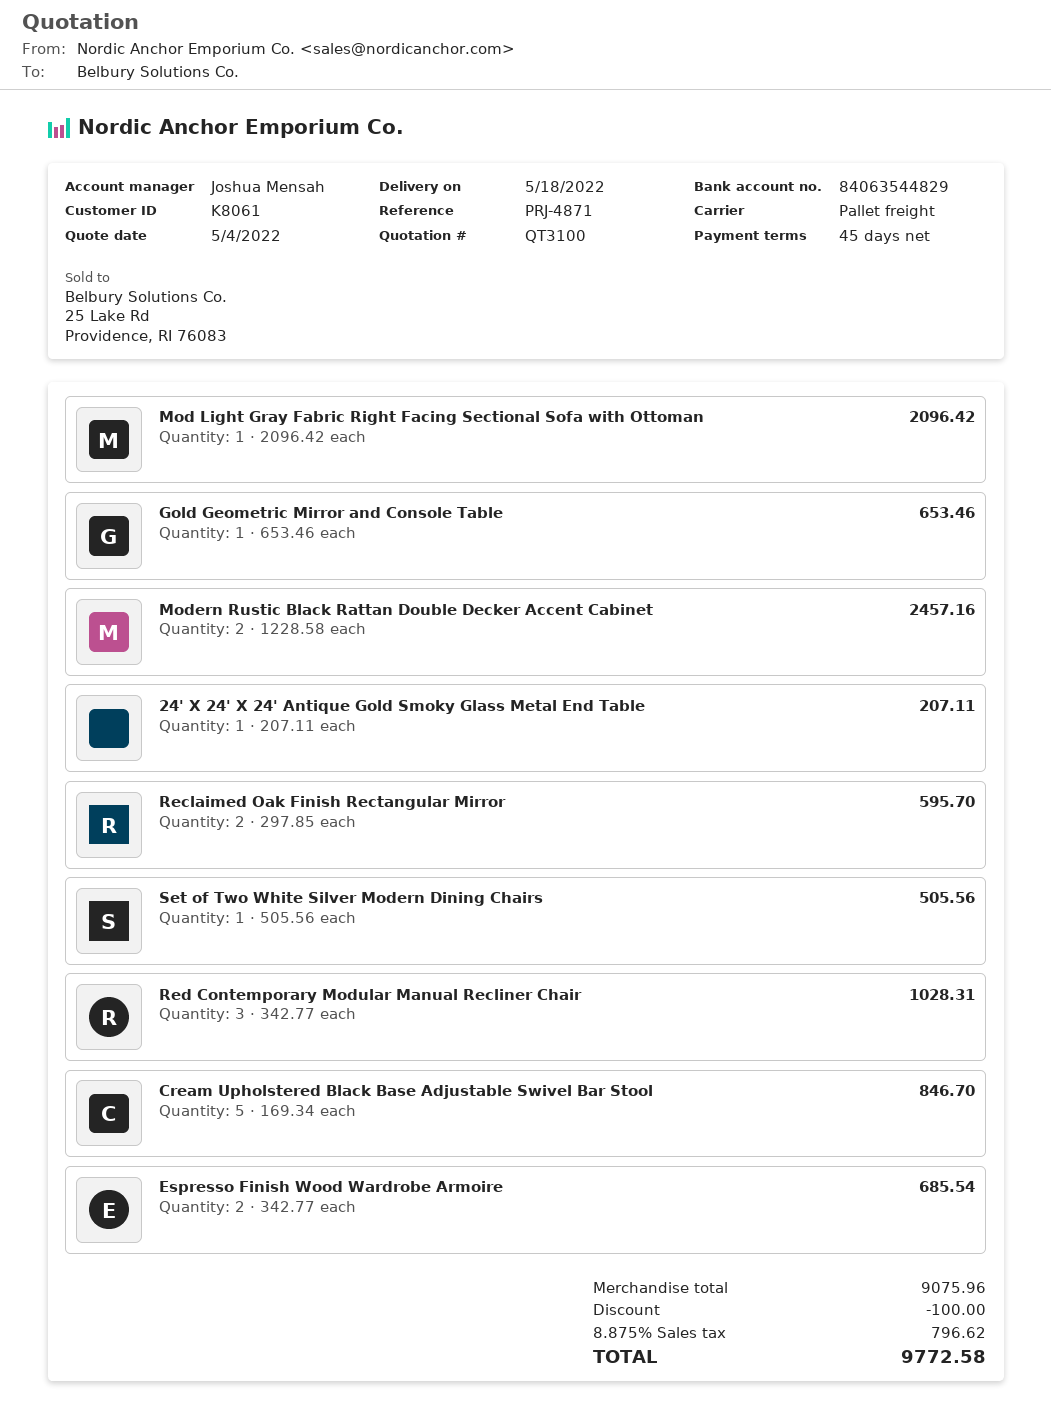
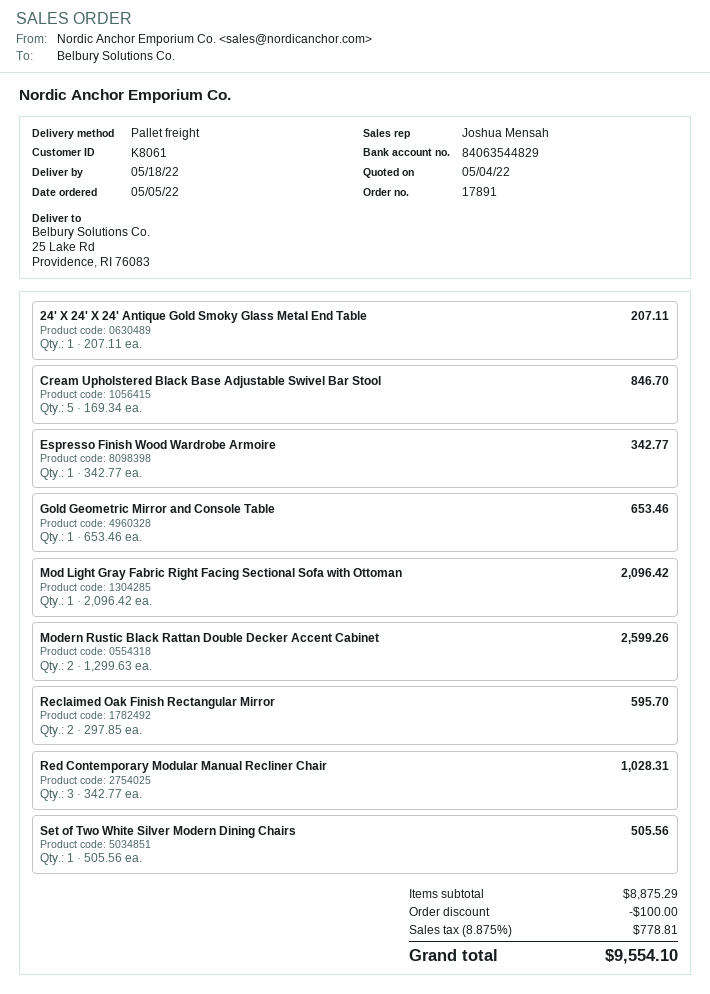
Modern Rustic Black Rattan Double Decker Accent Cabinet: 2 x 1228.58 = 2457.16 -> 2 x 1299.63 = 2599.26
Espresso Finish Wood Wardrobe Armoire: 2 x 342.77 = 685.54 -> 1 x 342.77 = 342.77
subtotal: 9075.96 -> 8875.29
tax: 8.875% = 796.62 -> 8.875% = 778.81
total: 9772.58 -> 9554.10

